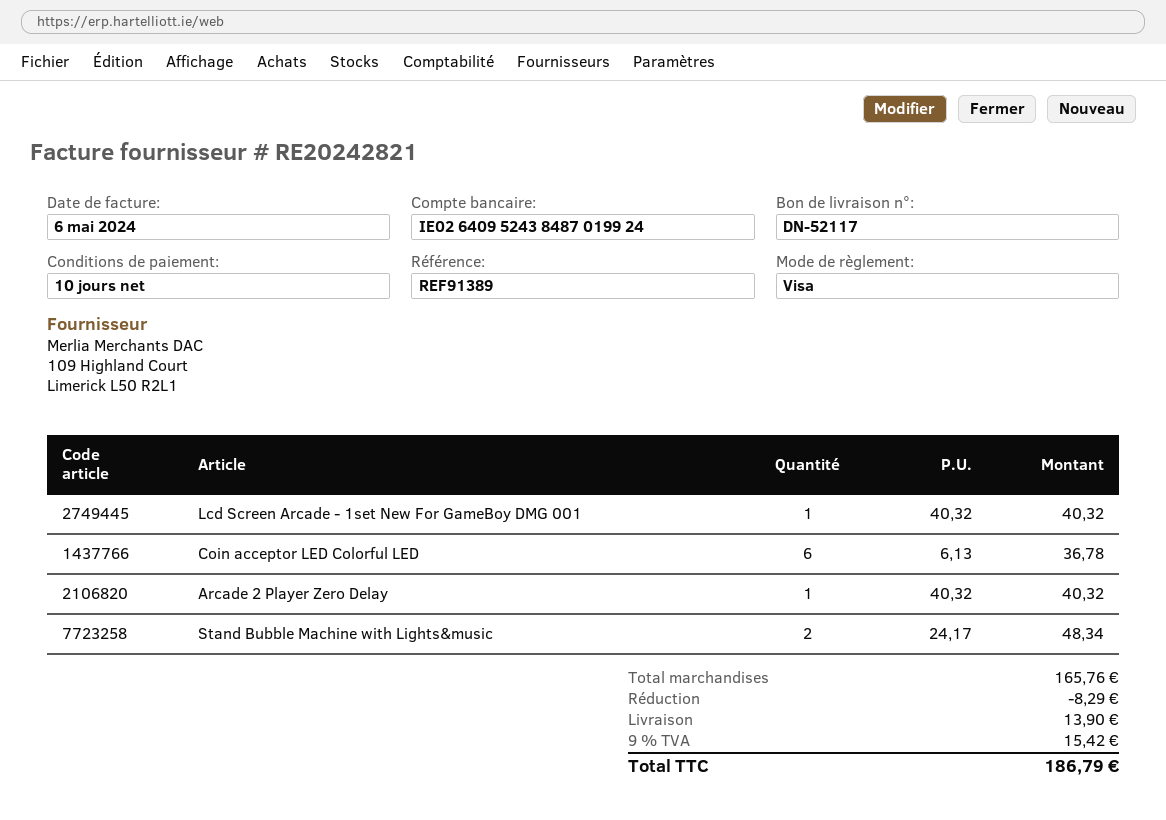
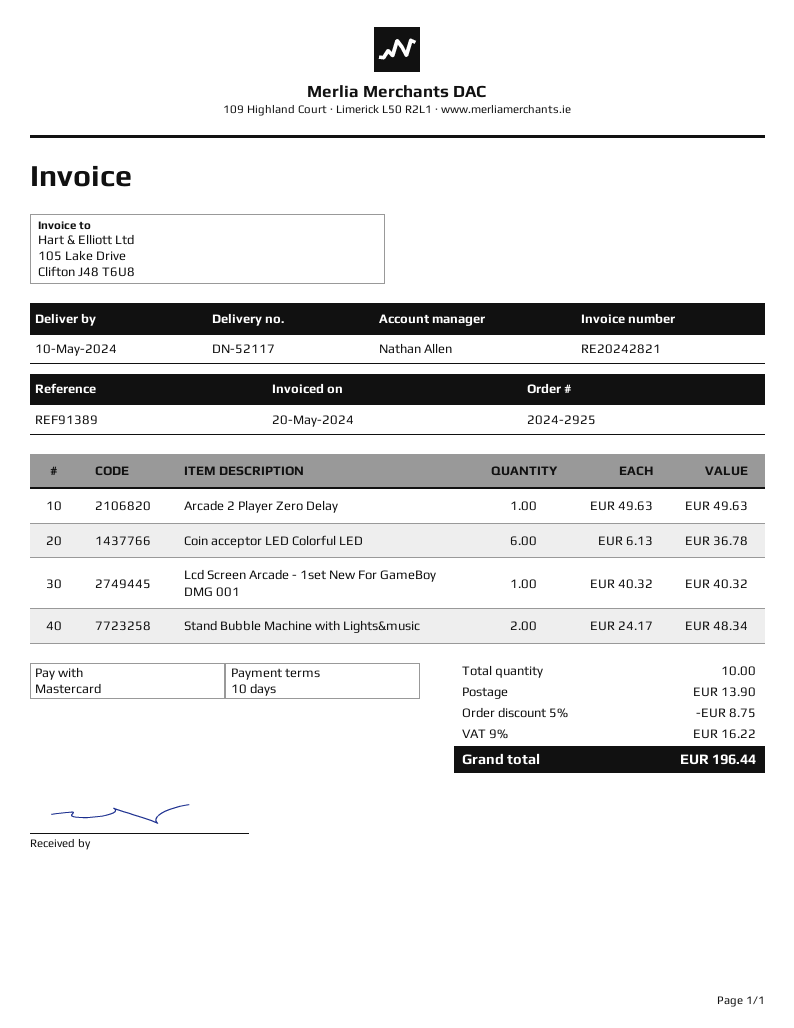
invoice date: 2024-05-06 -> 2024-05-20
payment method: Visa -> Mastercard
Arcade 2 Player Zero Delay: 1 x 40.32 = 40.32 -> 1 x 49.63 = 49.63
discount: 8.29 -> 8.75
tax: 9% = 15.42 -> 9% = 16.22
total: 186.79 -> 196.44

